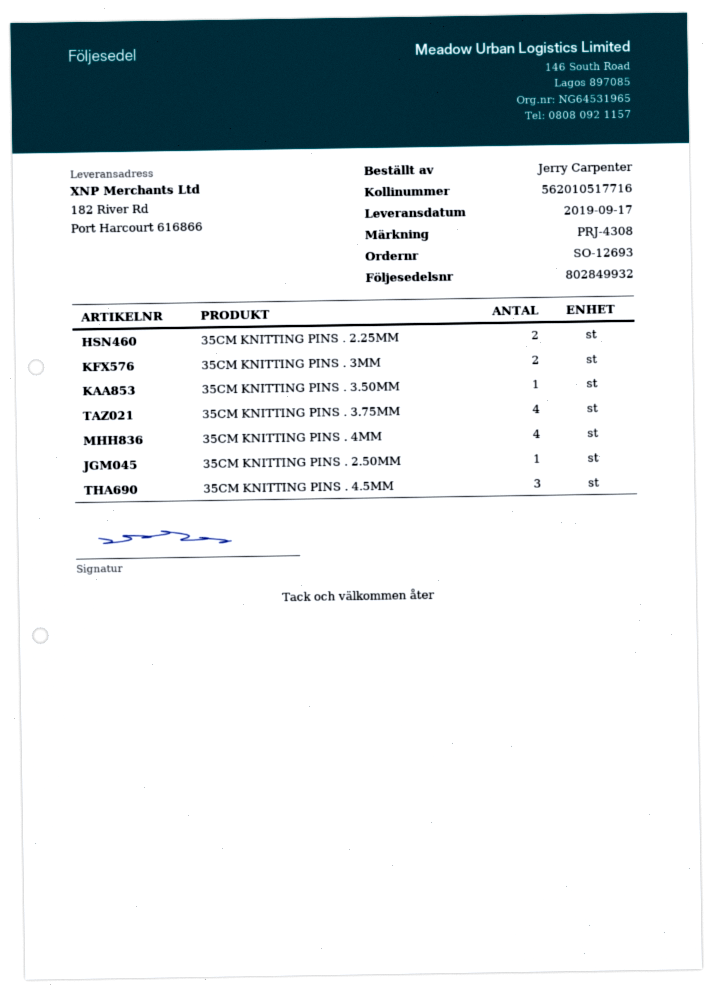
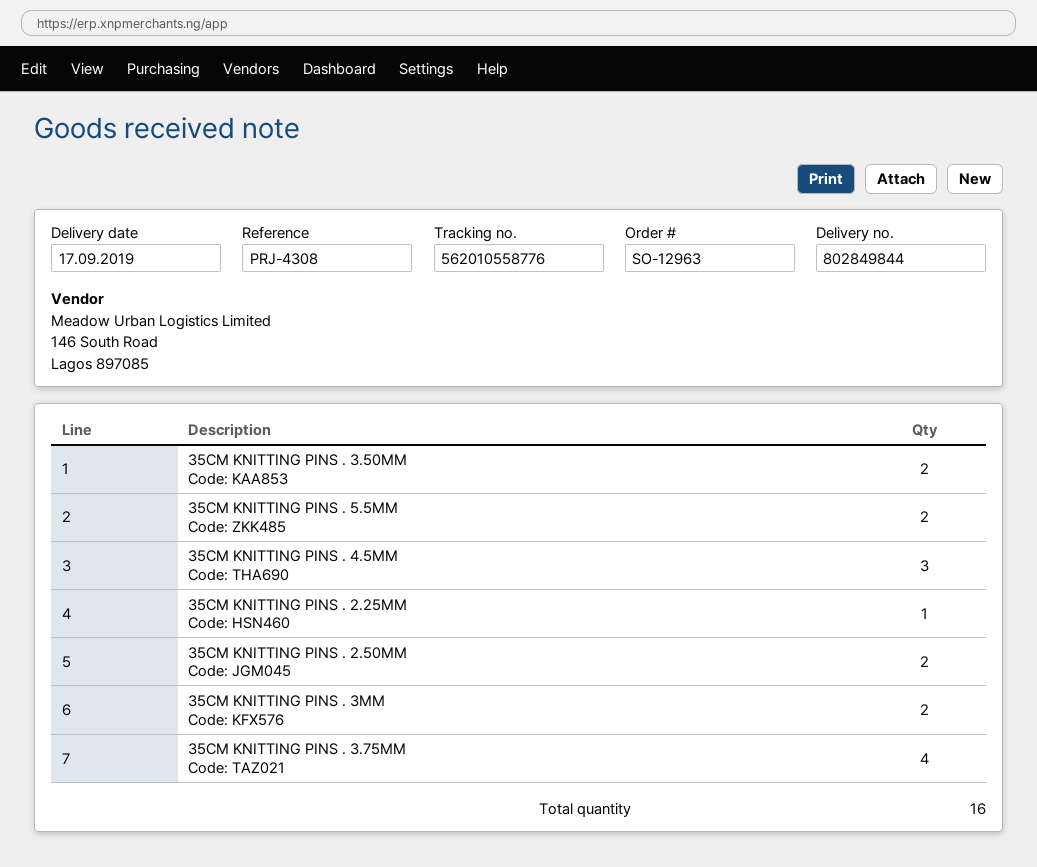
order number: SO-12693 -> SO-12963
delivery note number: 802849932 -> 802849844
tracking number: 562010517716 -> 562010558776
35CM KNITTING PINS . 2.25MM: 2 -> 1
35CM KNITTING PINS . 3.50MM: 1 -> 2
35CM KNITTING PINS . 4MM: 4 -> none
35CM KNITTING PINS . 2.50MM: 1 -> 2
35CM KNITTING PINS . 5.5MM: none -> 2

